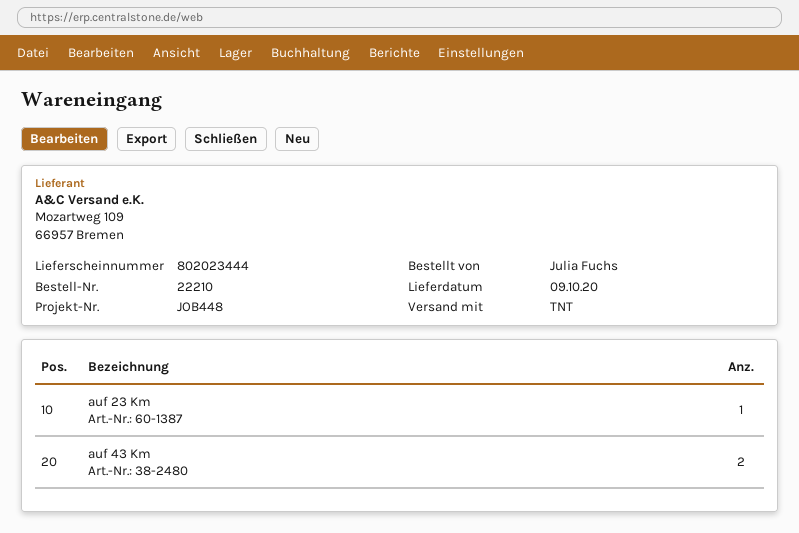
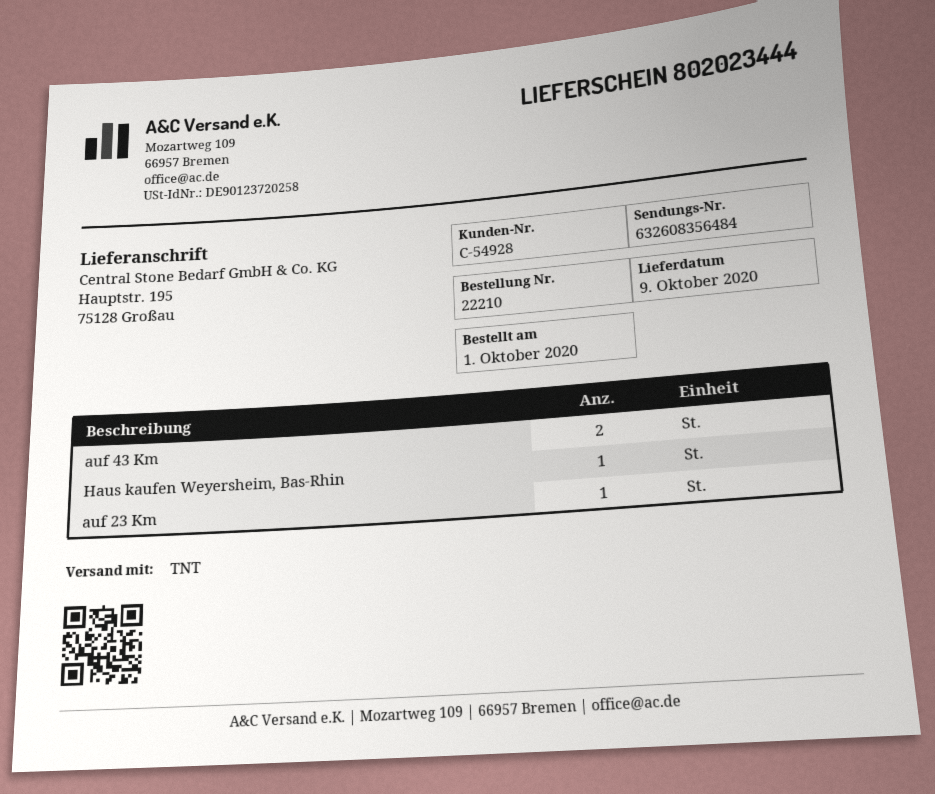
Haus kaufen Weyersheim, Bas-Rhin: none -> 1

